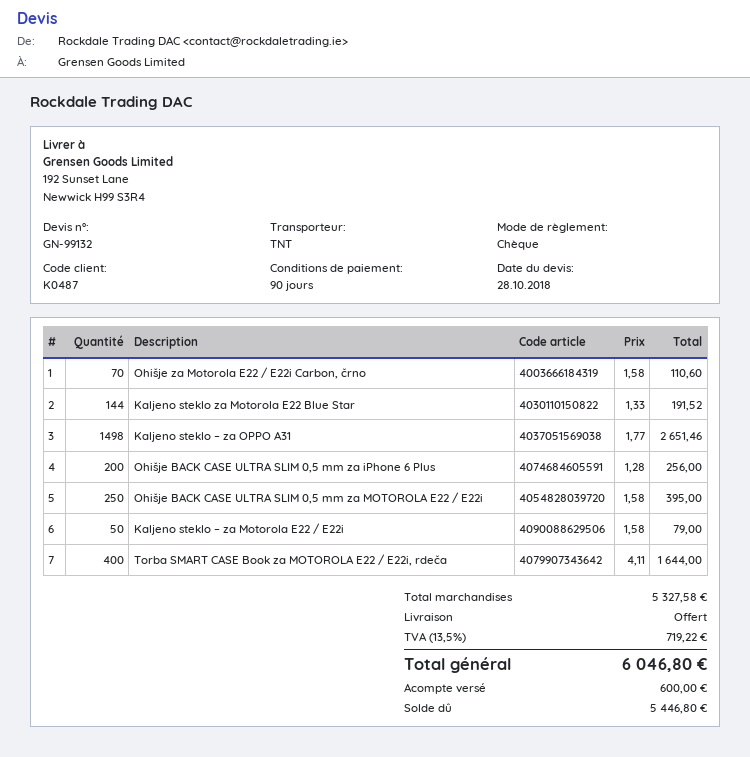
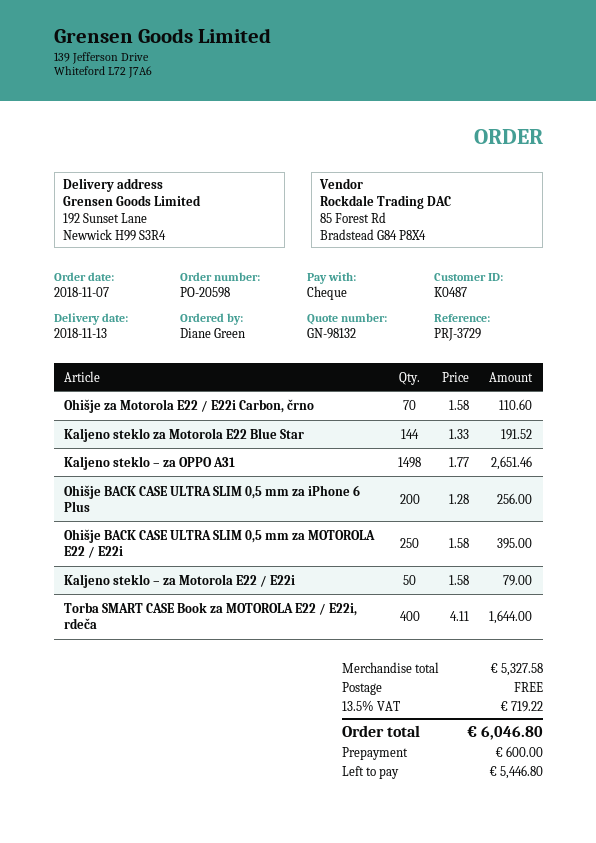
quote number: GN-99132 -> GN-98132

